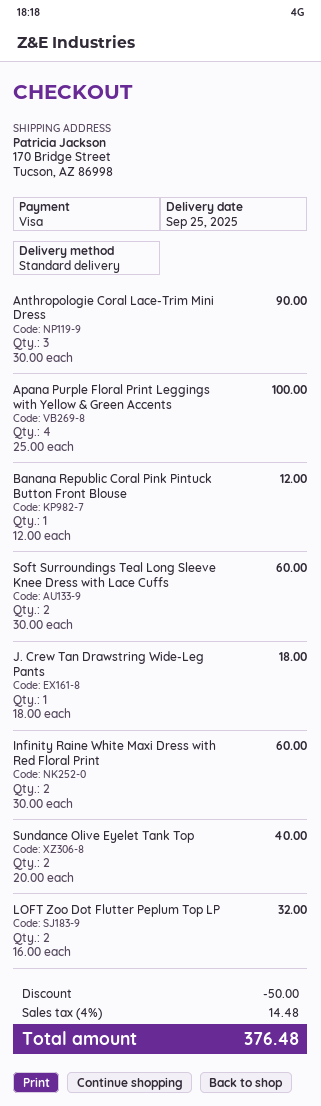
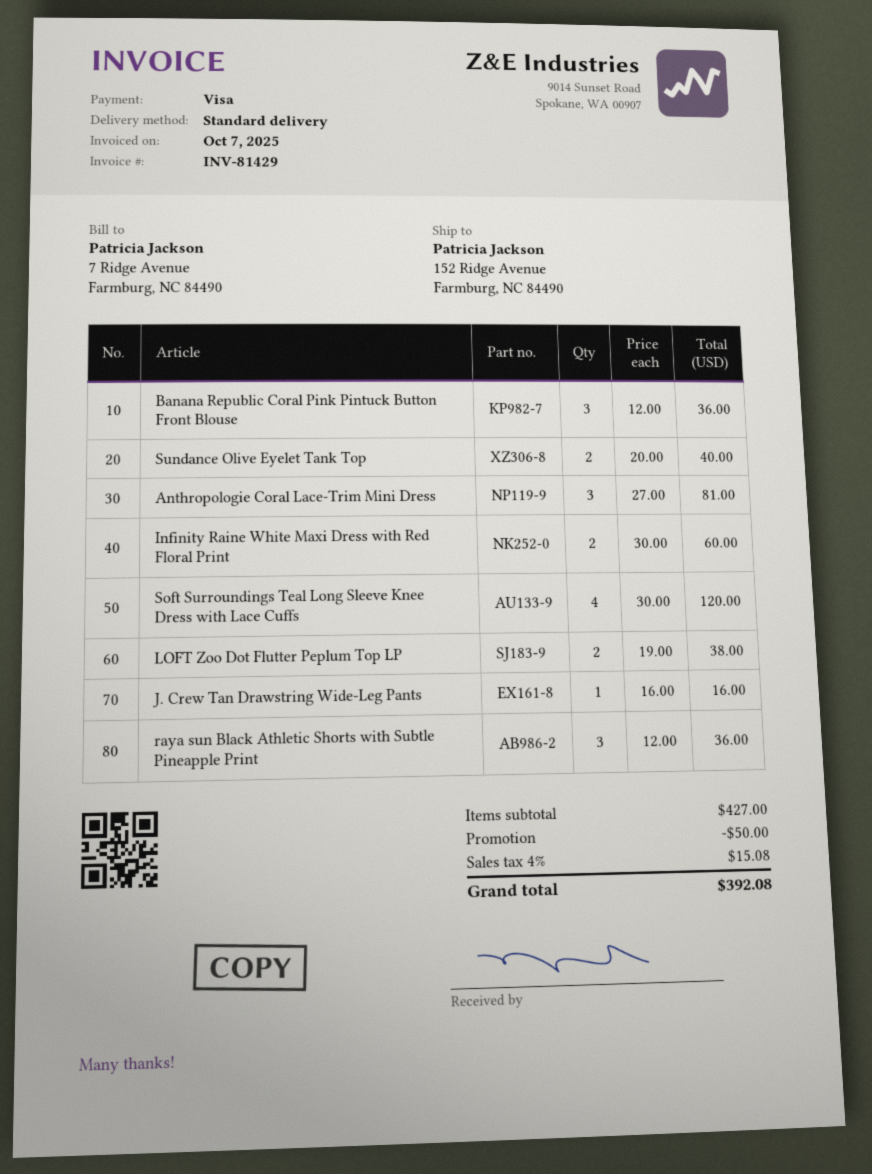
ship to: 170 Bridge Street, Tucson, AZ 86998 -> 152 Ridge Avenue, Farmburg, NC 84490
Anthropologie Coral Lace-Trim Mini Dress: 3 x 30.00 = 90.00 -> 3 x 27.00 = 81.00
Apana Purple Floral Print Leggings with Yellow & Green Accents: 4 x 25.00 = 100.00 -> none
Banana Republic Coral Pink Pintuck Button Front Blouse: 1 x 12.00 = 12.00 -> 3 x 12.00 = 36.00
Soft Surroundings Teal Long Sleeve Knee Dress with Lace Cuffs: 2 x 30.00 = 60.00 -> 4 x 30.00 = 120.00
J. Crew Tan Drawstring Wide-Leg Pants: 1 x 18.00 = 18.00 -> 1 x 16.00 = 16.00
LOFT Zoo Dot Flutter Peplum Top LP: 2 x 16.00 = 32.00 -> 2 x 19.00 = 38.00
raya sun Black Athletic Shorts with Subtle Pineapple Print: none -> 3 x 12.00 = 36.00
tax: 4% = 14.48 -> 4% = 15.08
total: 376.48 -> 392.08

